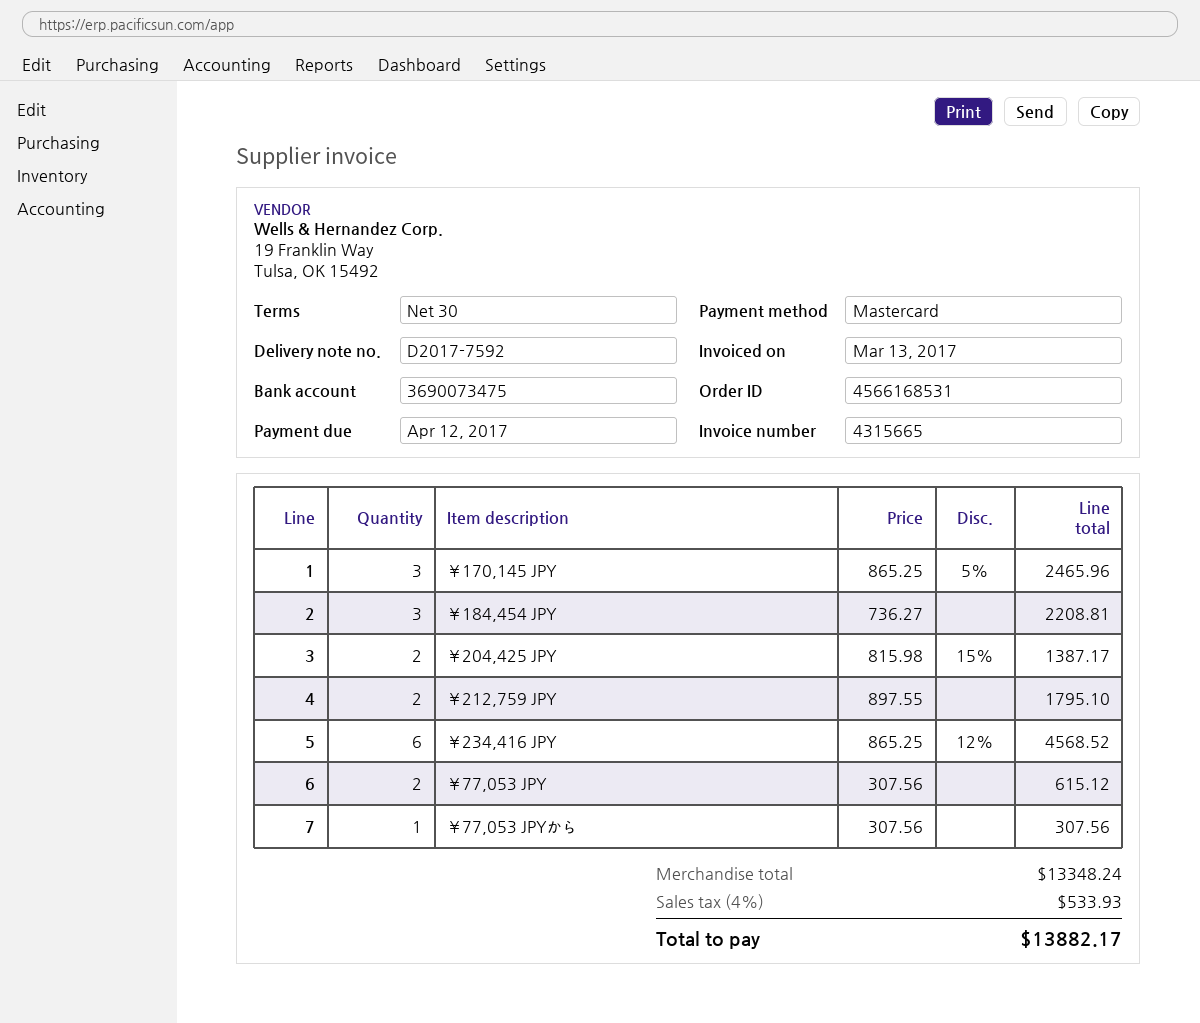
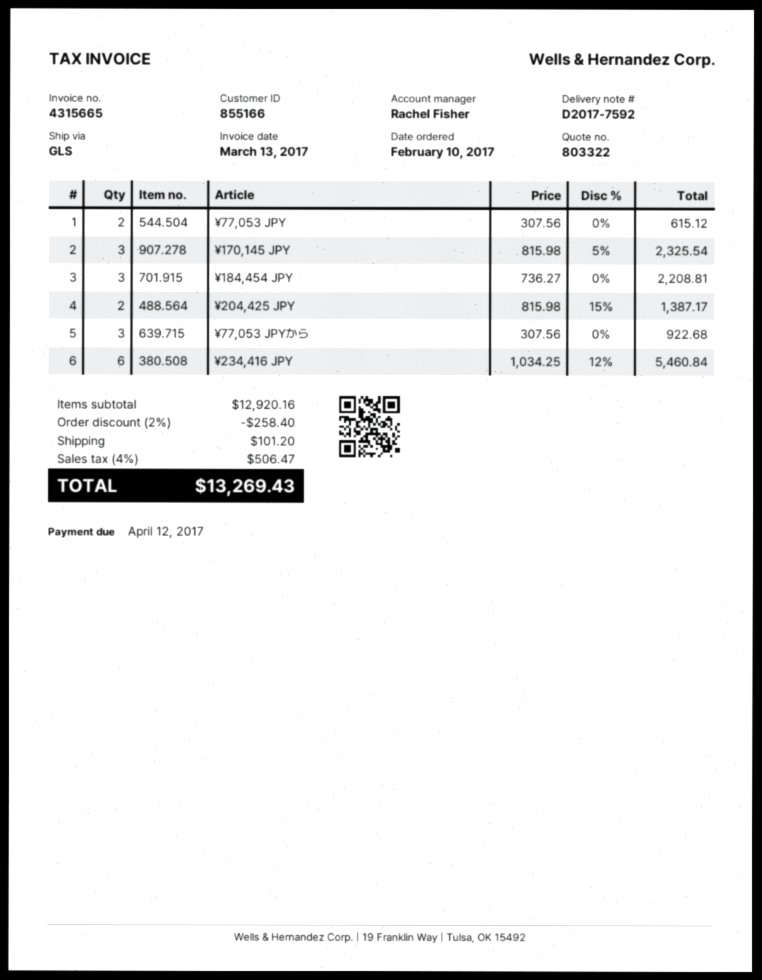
¥170,145 JPY: 3 x 865.25 - 5% = 2465.96 -> 3 x 815.98 - 5% = 2325.54
¥212,759 JPY: 2 x 897.55 = 1795.10 -> none
¥234,416 JPY: 6 x 865.25 - 12% = 4568.52 -> 6 x 1034.25 - 12% = 5460.84
¥77,053 JPYから: 1 x 307.56 = 307.56 -> 3 x 307.56 = 922.68
subtotal: 13348.24 -> 12920.16
discount: none -> 2% = 258.40
shipping: none -> 101.20
tax: 4% = 533.93 -> 4% = 506.47
total: 13882.17 -> 13269.43

